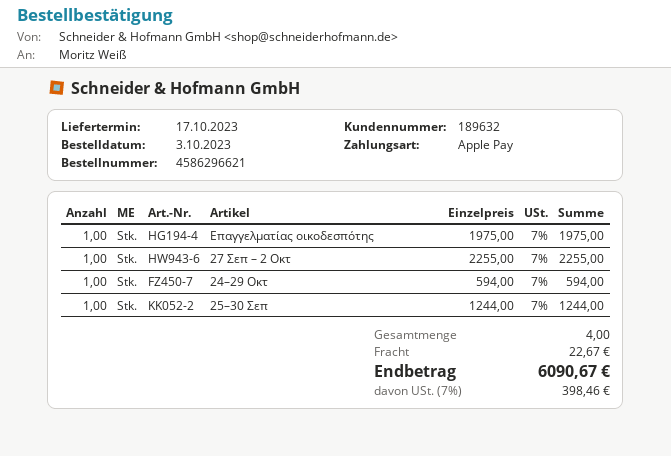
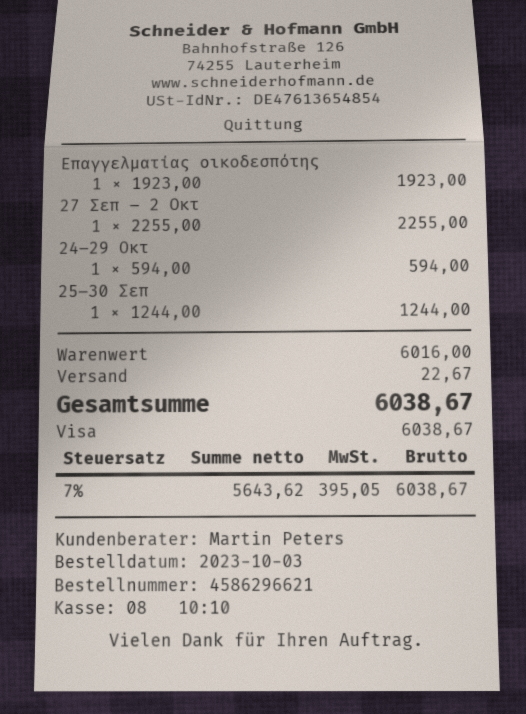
payment method: Apple Pay -> Visa
Επαγγελματίας οικοδεσπότης: 1 x 1975.00 = 1975.00 -> 1 x 1923.00 = 1923.00
tax: 7% = 398.46 -> 7% = 395.05
total: 6090.67 -> 6038.67

